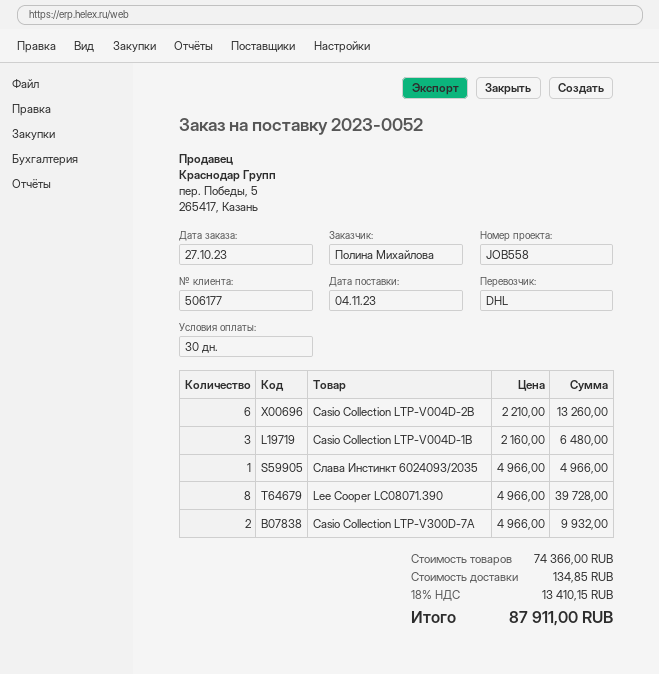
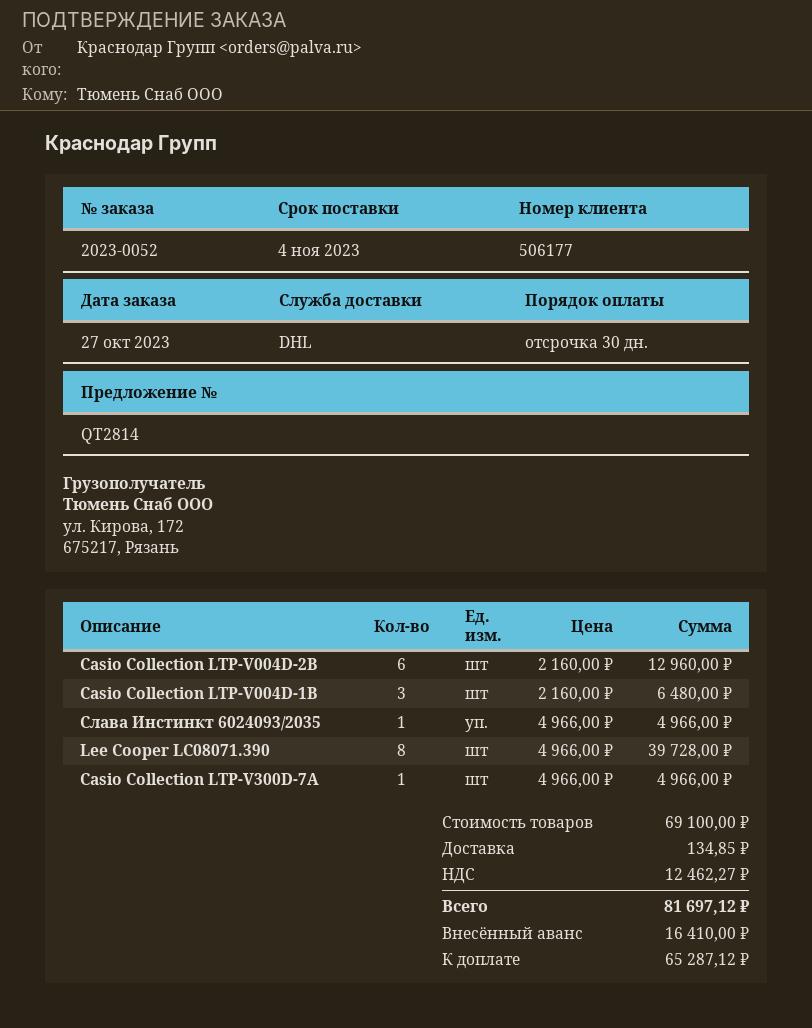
Casio Collection LTP-V004D-2B: 6 x 2210.00 = 13260.00 -> 6 x 2160.00 = 12960.00
Casio Collection LTP-V300D-7A: 2 x 4966.00 = 9932.00 -> 1 x 4966.00 = 4966.00
subtotal: 74366.00 -> 69100.00
tax: 13410.15 -> 12462.27
total: 87911.00 -> 81697.12

